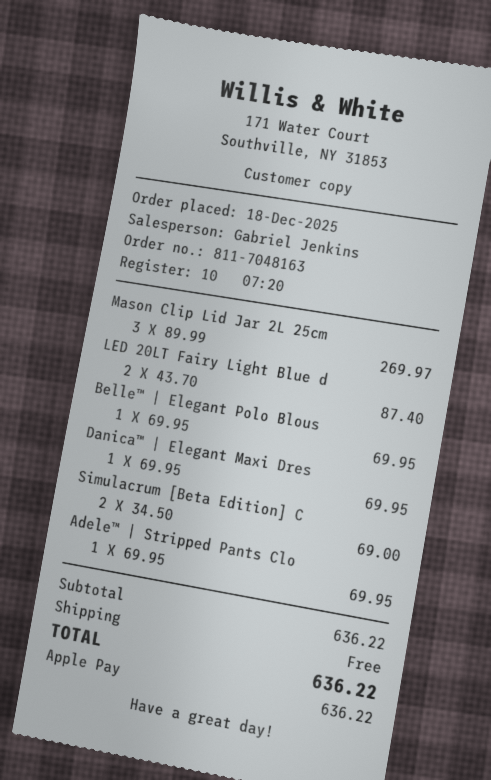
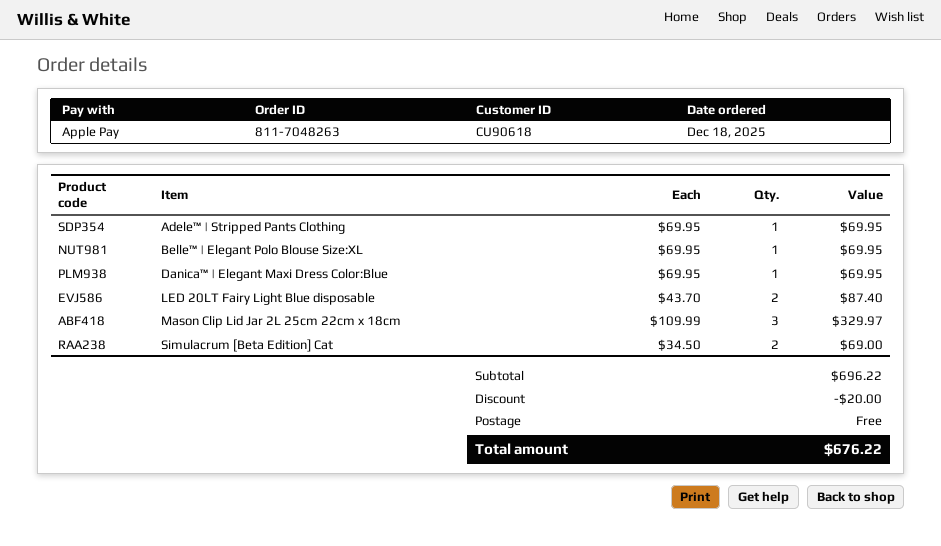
order number: 811-7048163 -> 811-7048263
Mason Clip Lid Jar 2L 25cm: 3 x 89.99 = 269.97 -> 3 x 109.99 = 329.97
subtotal: 636.22 -> 696.22
discount: none -> 20.00
total: 636.22 -> 676.22

